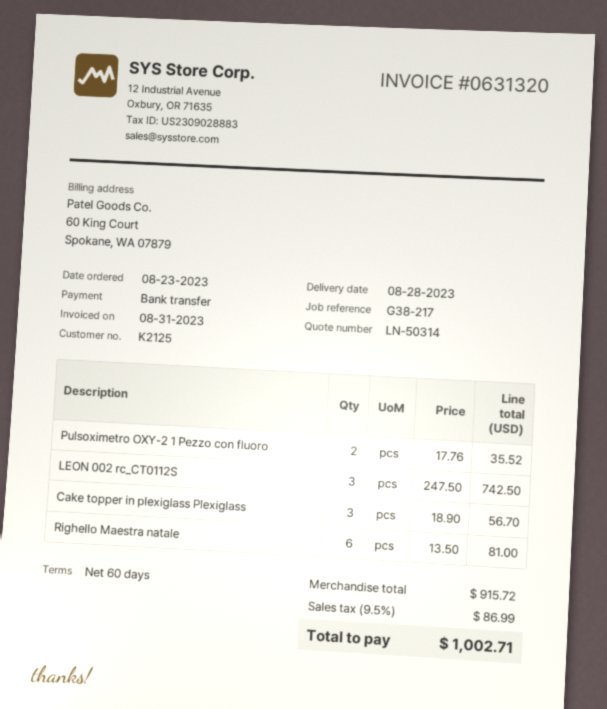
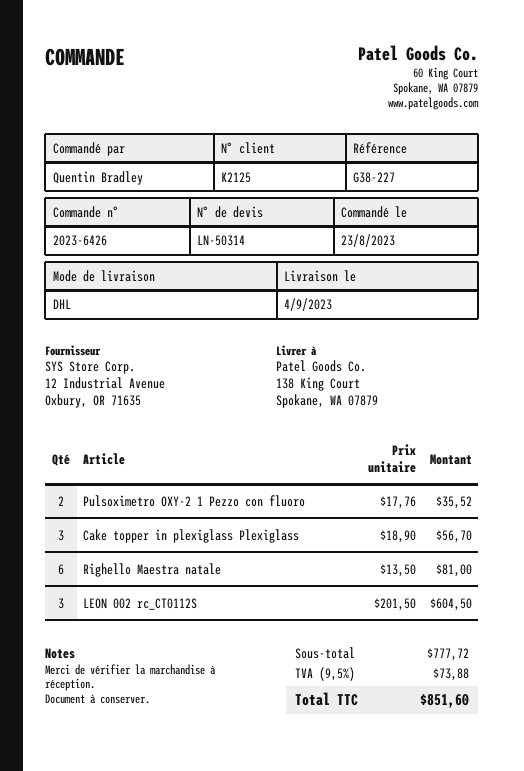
delivery date: 2023-08-28 -> 2023-09-04
reference: G38-217 -> G38-227
LEON 002 rc_CT0112S: 3 x 247.50 = 742.50 -> 3 x 201.50 = 604.50
subtotal: 915.72 -> 777.72
tax: 9.5% = 86.99 -> 9.5% = 73.88
total: 1002.71 -> 851.60

